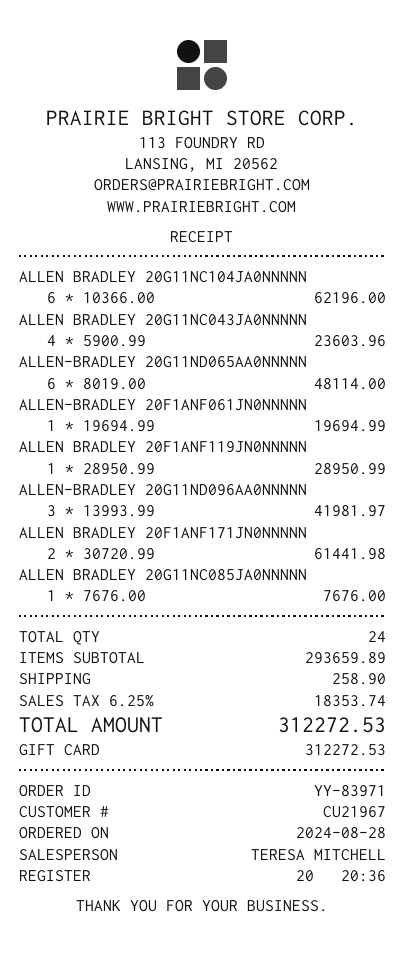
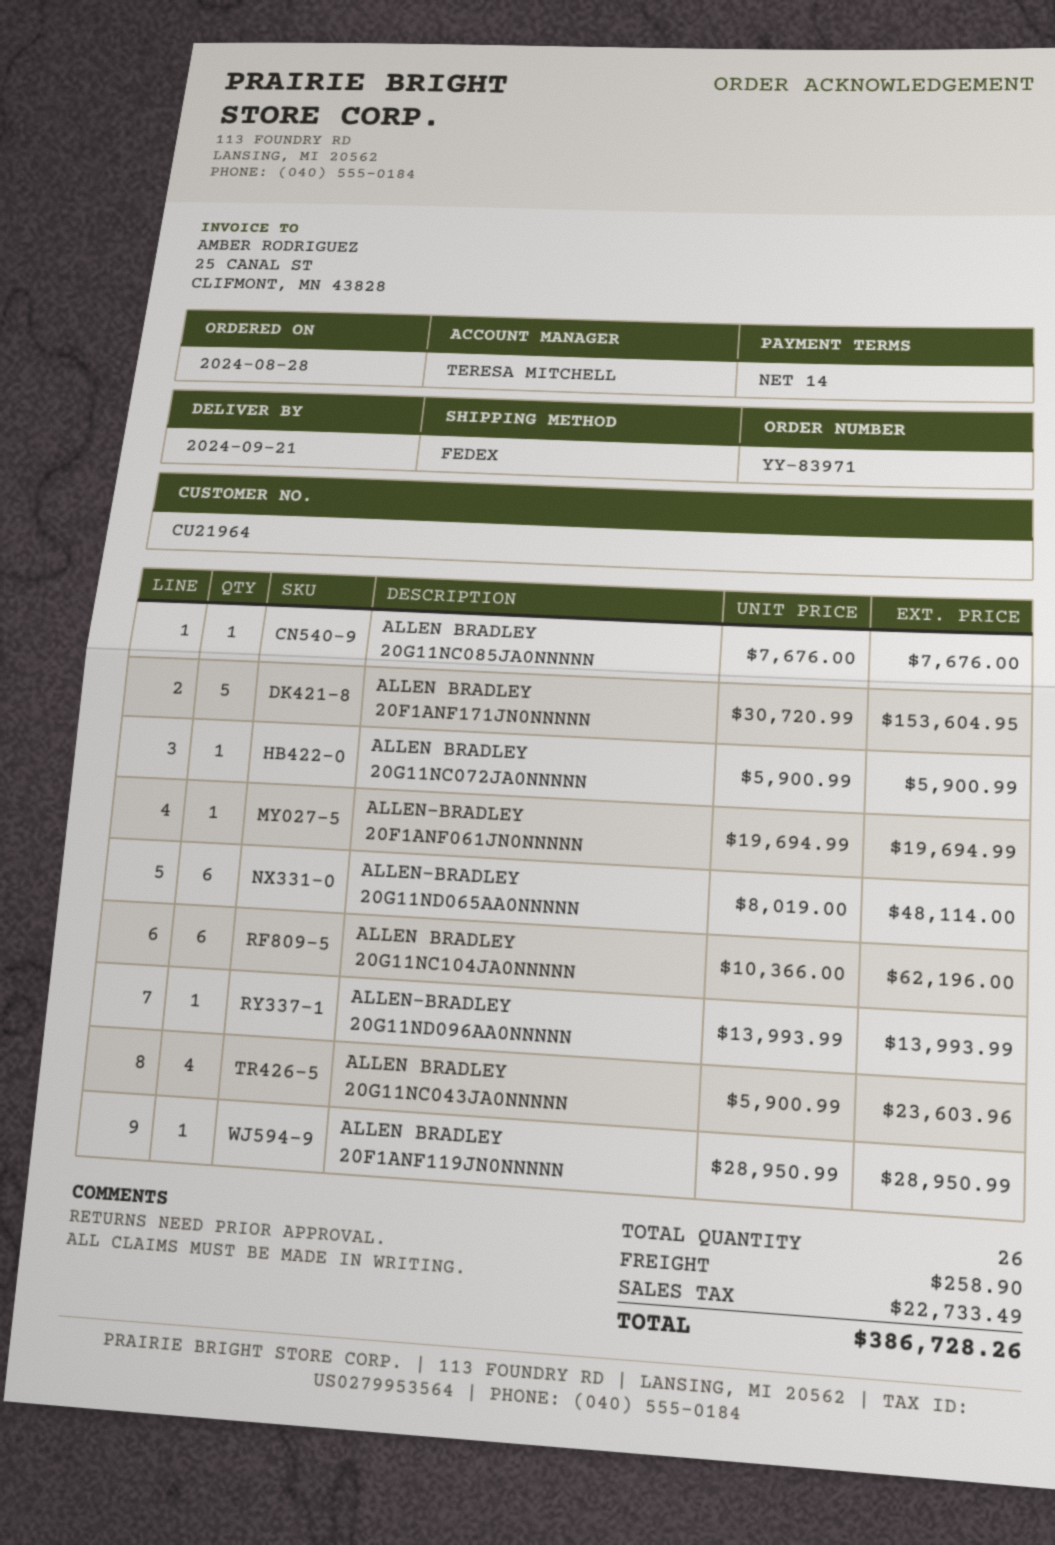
customer number: CU21967 -> CU21964
ALLEN-BRADLEY 20G11ND096AA0NNNNN: 3 x 13993.99 = 41981.97 -> 1 x 13993.99 = 13993.99
ALLEN BRADLEY 20F1ANF171JN0NNNNN: 2 x 30720.99 = 61441.98 -> 5 x 30720.99 = 153604.95
ALLEN BRADLEY 20G11NC072JA0NNNNN: none -> 1 x 5900.99 = 5900.99
total quantity: 24 -> 26
tax: 18353.74 -> 22733.49
total: 312272.53 -> 386728.26

